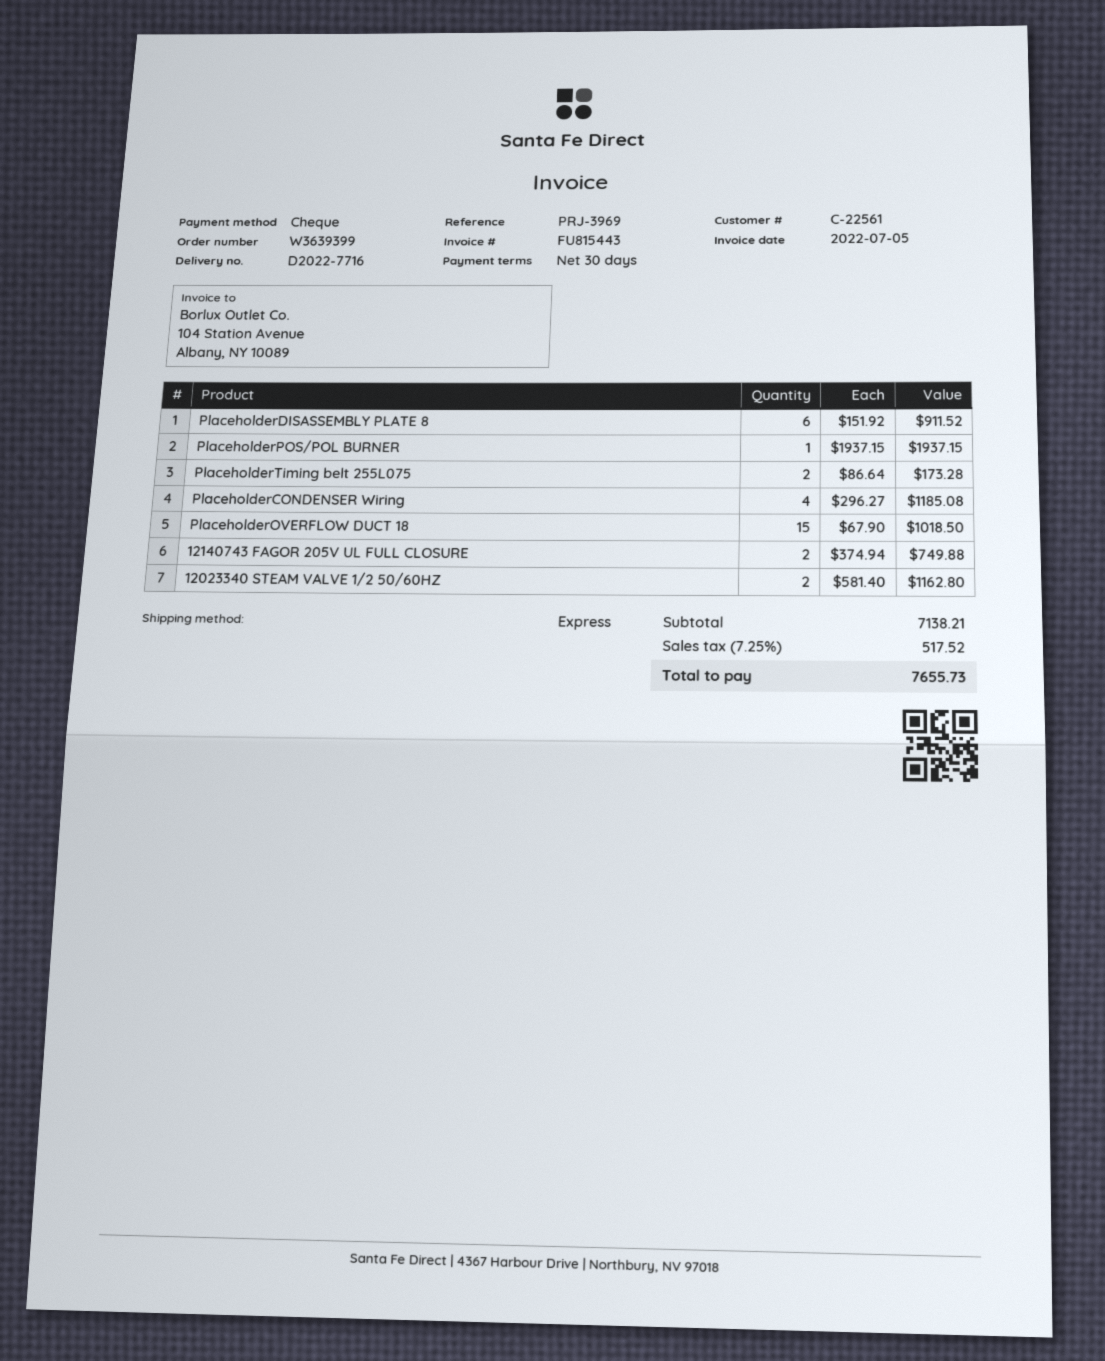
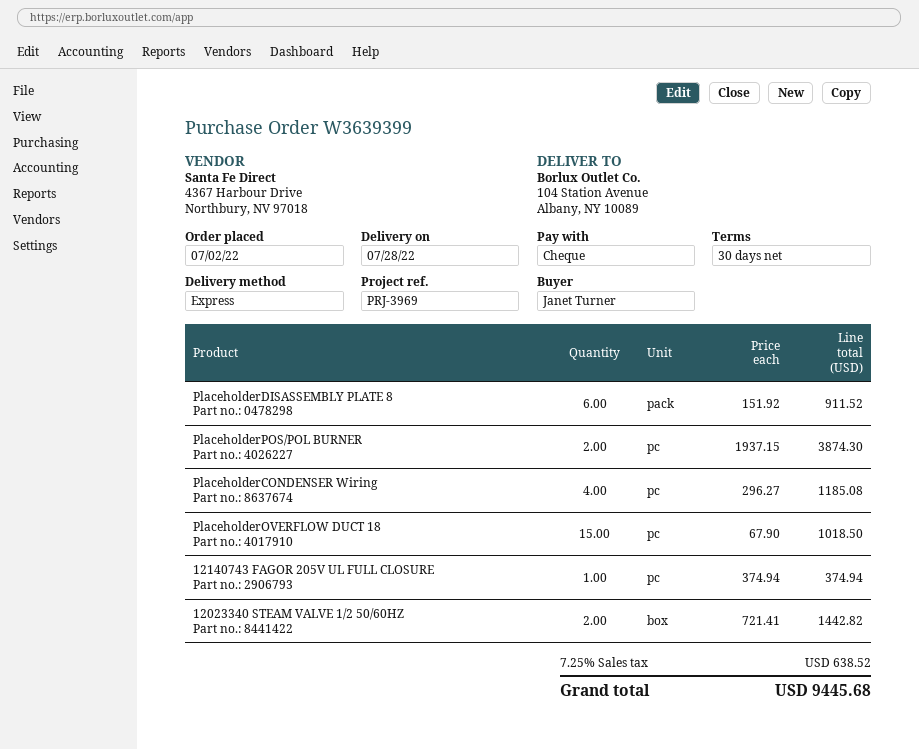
PlaceholderPOS/POL BURNER: 1 x 1937.15 = 1937.15 -> 2 x 1937.15 = 3874.30
PlaceholderTiming belt 255L075: 2 x 86.64 = 173.28 -> none
12140743 FAGOR 205V UL FULL CLOSURE: 2 x 374.94 = 749.88 -> 1 x 374.94 = 374.94
12023340 STEAM VALVE 1/2 50/60HZ: 2 x 581.40 = 1162.80 -> 2 x 721.41 = 1442.82
tax: 7.25% = 517.52 -> 7.25% = 638.52
total: 7655.73 -> 9445.68

